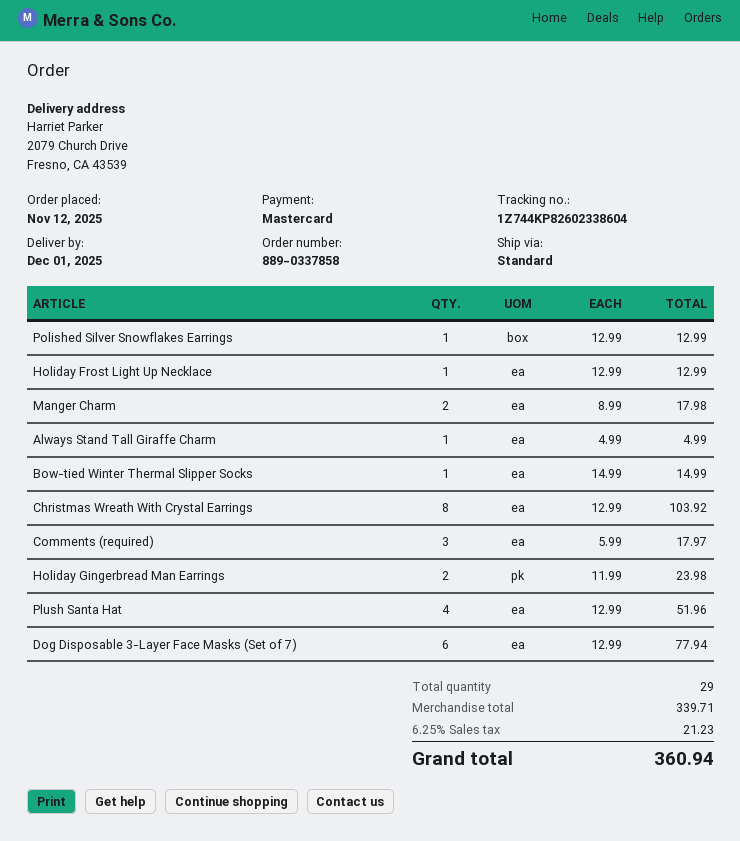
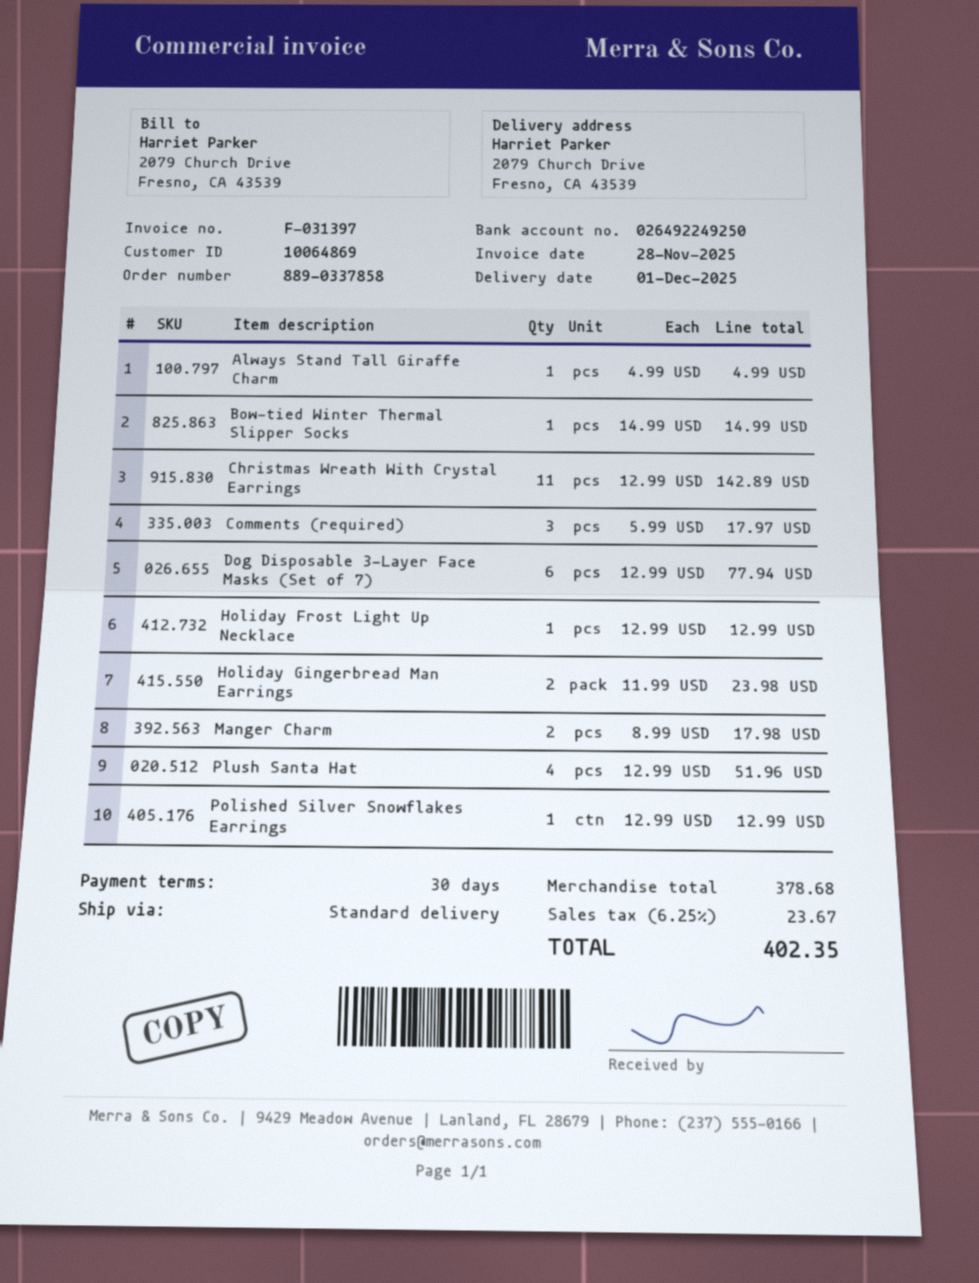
Christmas Wreath With Crystal Earrings: 8 x 12.99 = 103.92 -> 11 x 12.99 = 142.89
subtotal: 339.71 -> 378.68
tax: 6.25% = 21.23 -> 6.25% = 23.67
total: 360.94 -> 402.35

